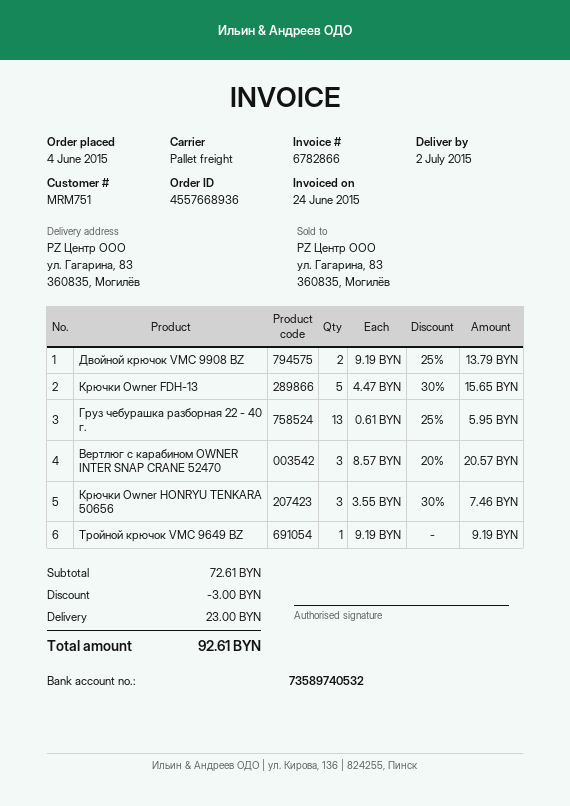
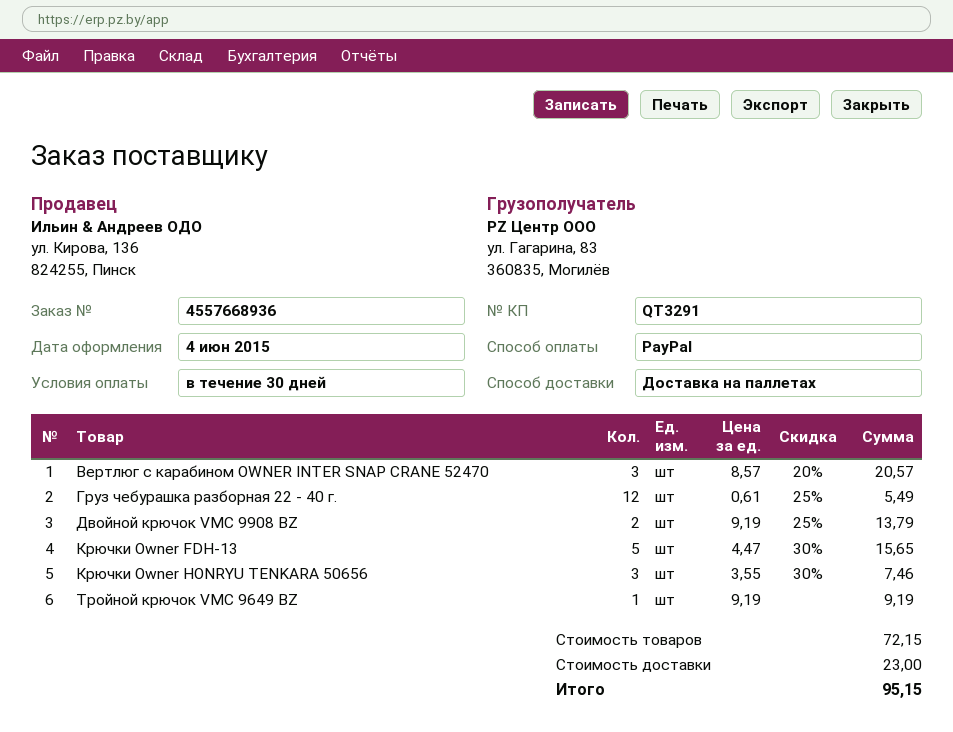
Груз чебурашка разборная 22 - 40 г.: 13 x 0.61 - 25% = 5.95 -> 12 x 0.61 - 25% = 5.49
subtotal: 72.61 -> 72.15
discount: 3.00 -> none
total: 92.61 -> 95.15

